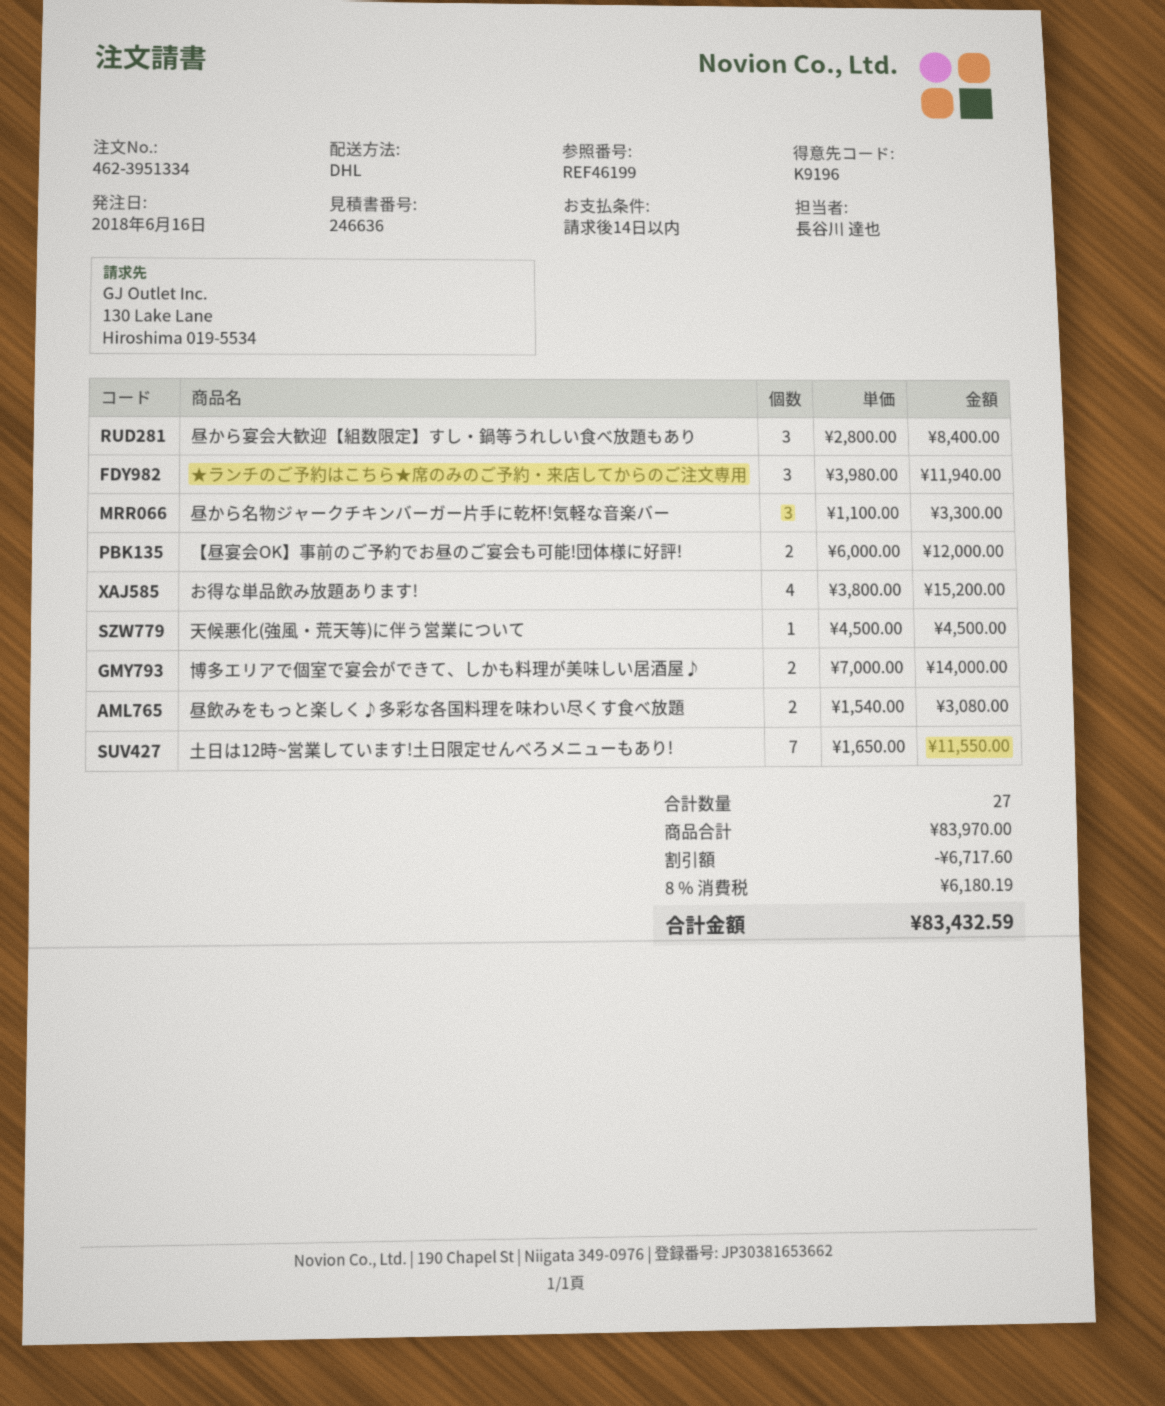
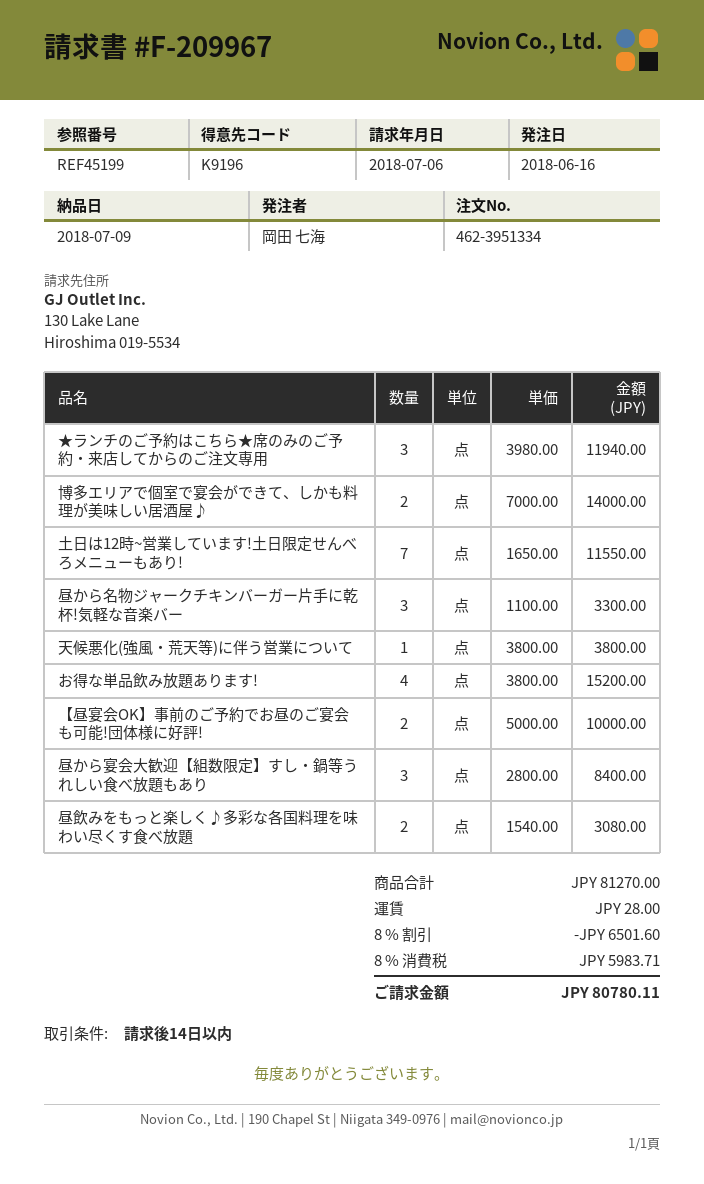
reference: REF46199 -> REF45199
【昼宴会OK】事前のご予約でお昼のご宴会も可能!団体様に好評!: 2 x 6000.00 = 12000.00 -> 2 x 5000.00 = 10000.00
天候悪化(強風・荒天等)に伴う営業について: 1 x 4500.00 = 4500.00 -> 1 x 3800.00 = 3800.00
subtotal: 83970.00 -> 81270.00
discount: 6717.60 -> 6501.60
shipping: none -> 28.00
tax: 8% = 6180.19 -> 8% = 5983.71
total: 83432.59 -> 80780.11

